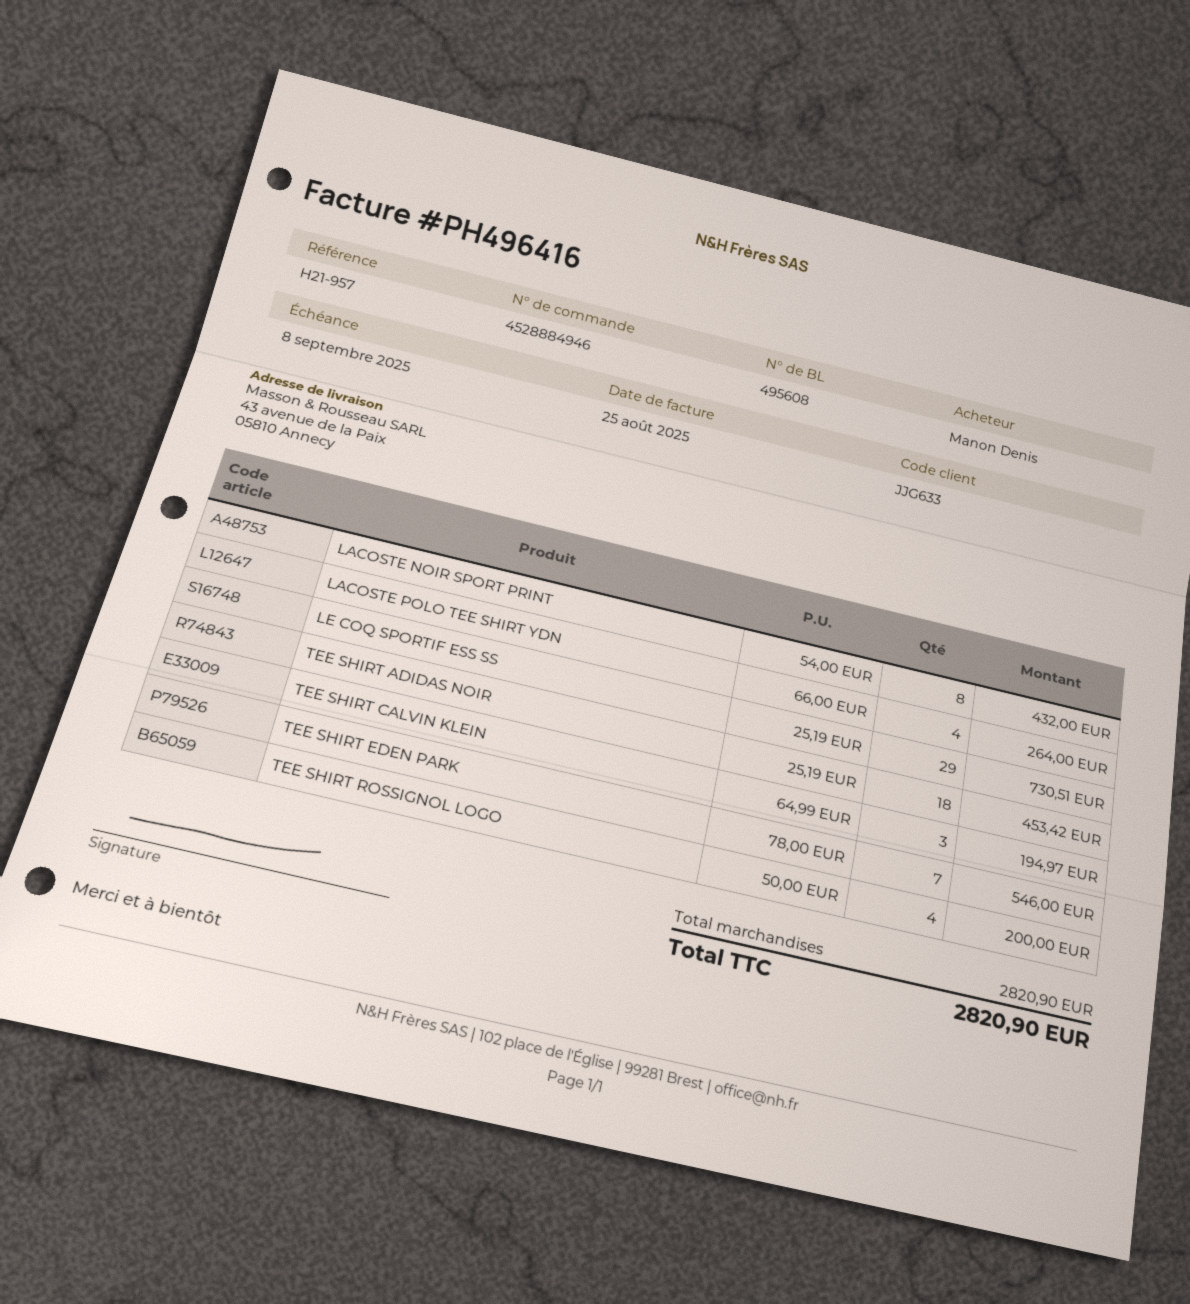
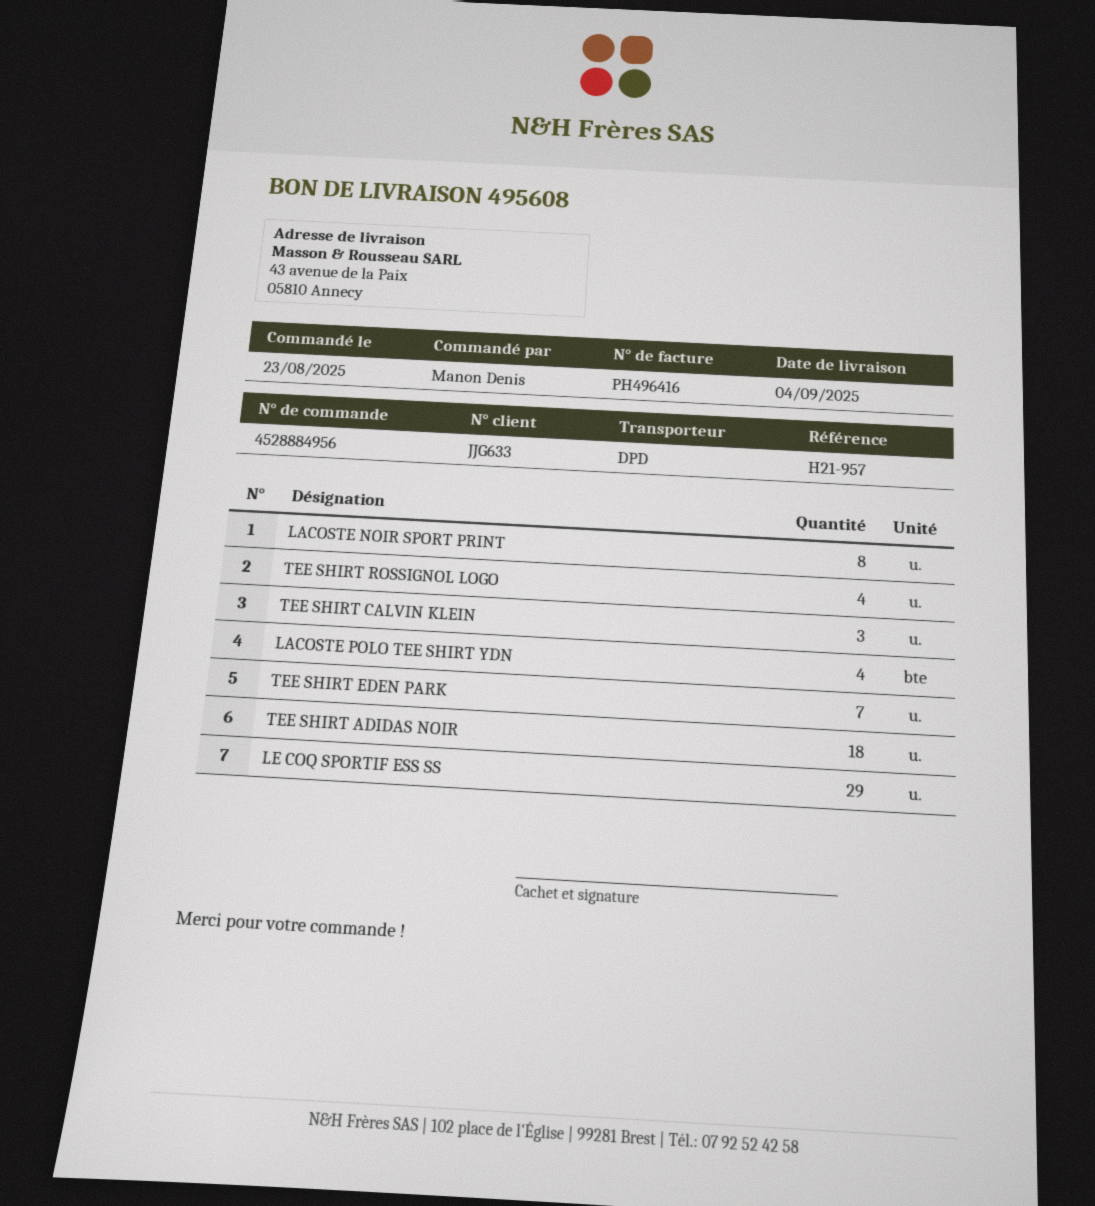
order number: 4528884946 -> 4528884956

